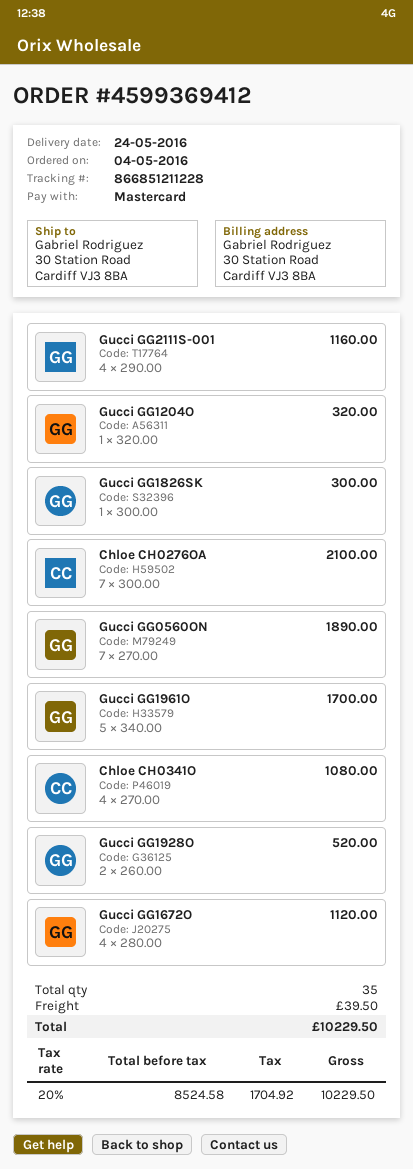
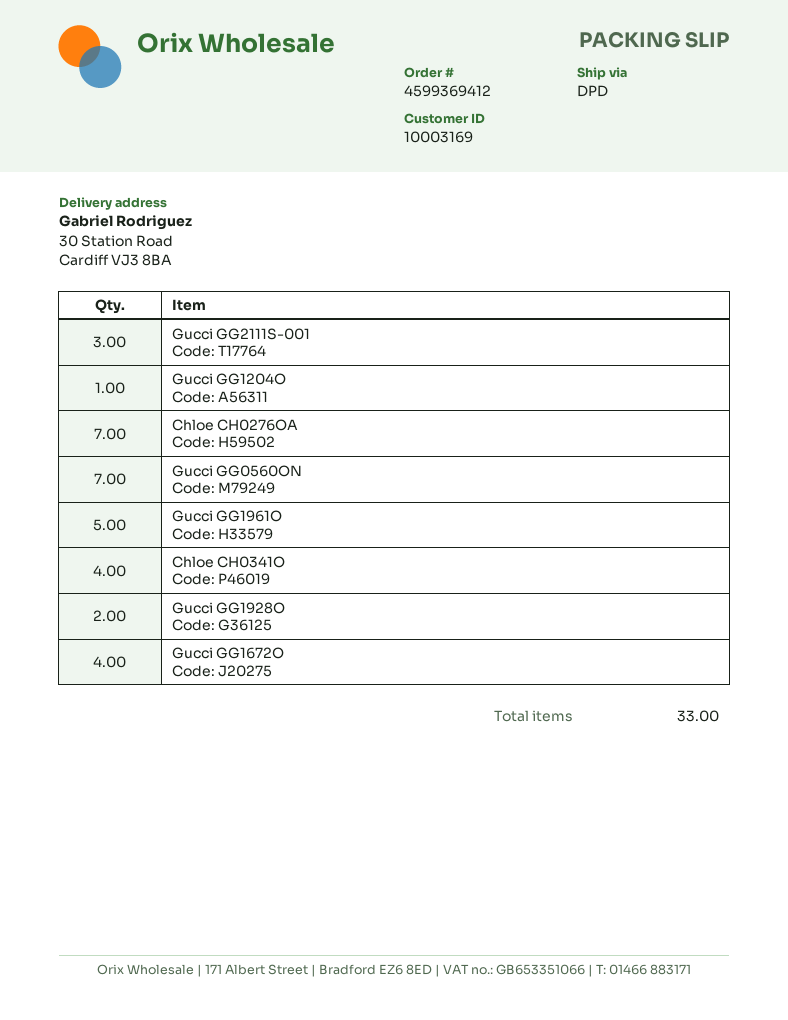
Gucci GG2111S-001: 4 -> 3
Gucci GG1826SK: 1 -> none
total quantity: 35 -> 33

